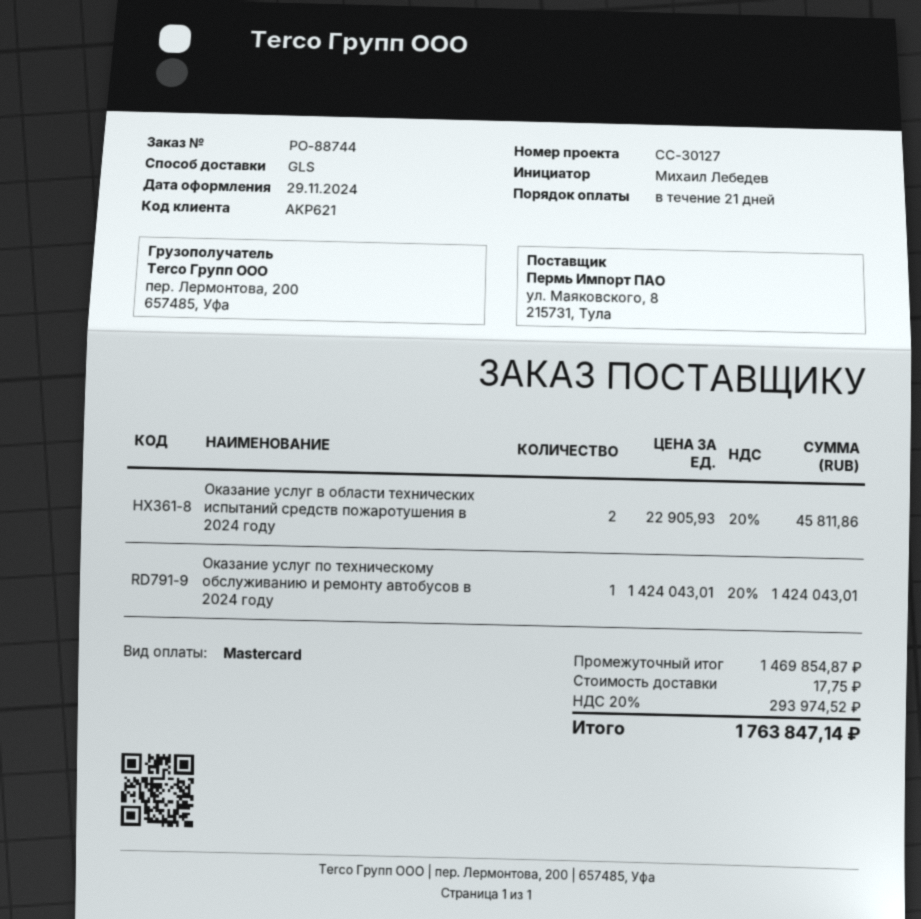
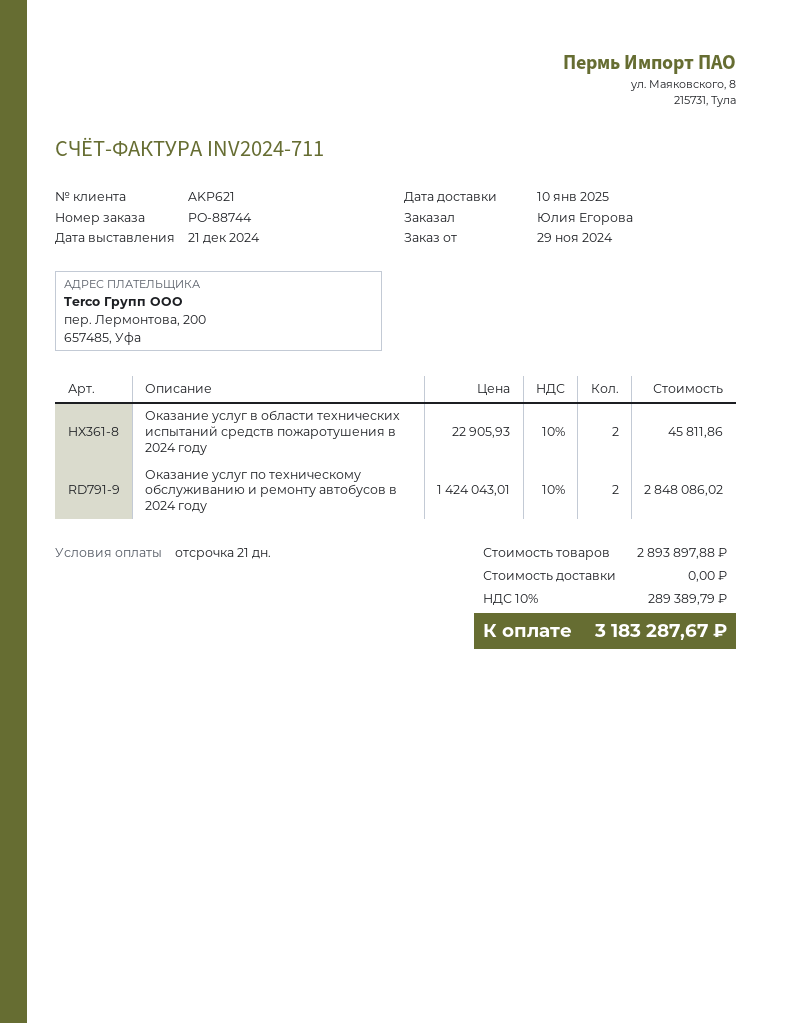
ordered by: Михаил Лебедев -> Юлия Егорова
Оказание услуг по техническому обслуживанию и ремонту автобусов в 2024 году: 1 x 1424043.01 = 1424043.01 -> 2 x 1424043.01 = 2848086.02
subtotal: 1469854.87 -> 2893897.88
shipping: 17.75 -> 0.00
tax: 20% = 293974.52 -> 10% = 289389.79
total: 1763847.14 -> 3183287.67

